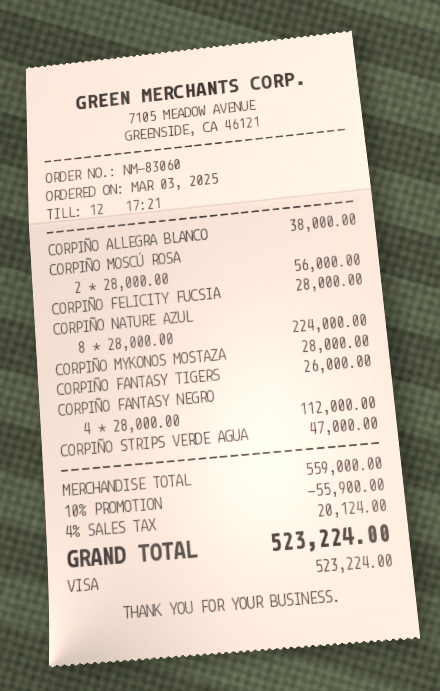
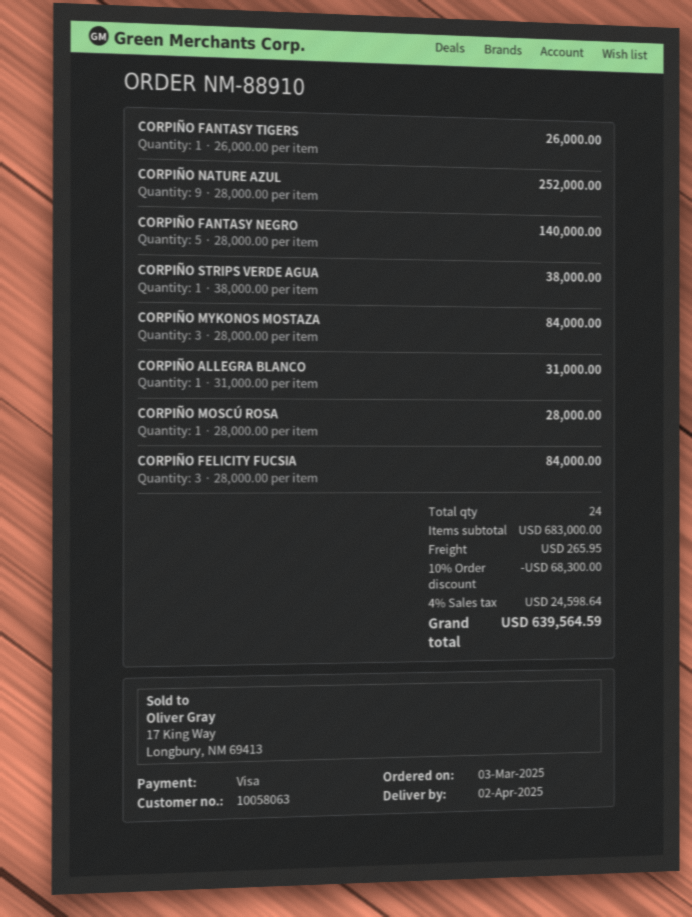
order number: NM-83060 -> NM-88910
CORPIÑO ALLEGRA BLANCO: 1 x 38000.00 = 38000.00 -> 1 x 31000.00 = 31000.00
CORPIÑO MOSCÚ ROSA: 2 x 28000.00 = 56000.00 -> 1 x 28000.00 = 28000.00
CORPIÑO FELICITY FUCSIA: 1 x 28000.00 = 28000.00 -> 3 x 28000.00 = 84000.00
CORPIÑO NATURE AZUL: 8 x 28000.00 = 224000.00 -> 9 x 28000.00 = 252000.00
CORPIÑO MYKONOS MOSTAZA: 1 x 28000.00 = 28000.00 -> 3 x 28000.00 = 84000.00
CORPIÑO FANTASY NEGRO: 4 x 28000.00 = 112000.00 -> 5 x 28000.00 = 140000.00
CORPIÑO STRIPS VERDE AGUA: 1 x 47000.00 = 47000.00 -> 1 x 38000.00 = 38000.00
subtotal: 559000.00 -> 683000.00
discount: 10% = 55900.00 -> 10% = 68300.00
shipping: none -> 265.95
tax: 4% = 20124.00 -> 4% = 24598.64
total: 523224.00 -> 639564.59

